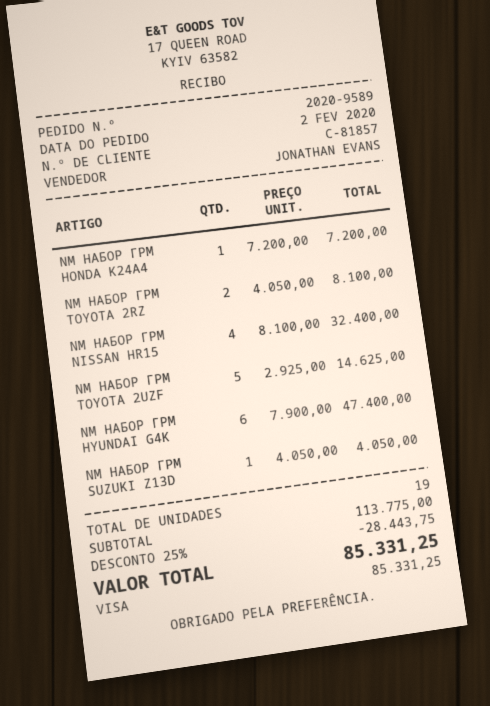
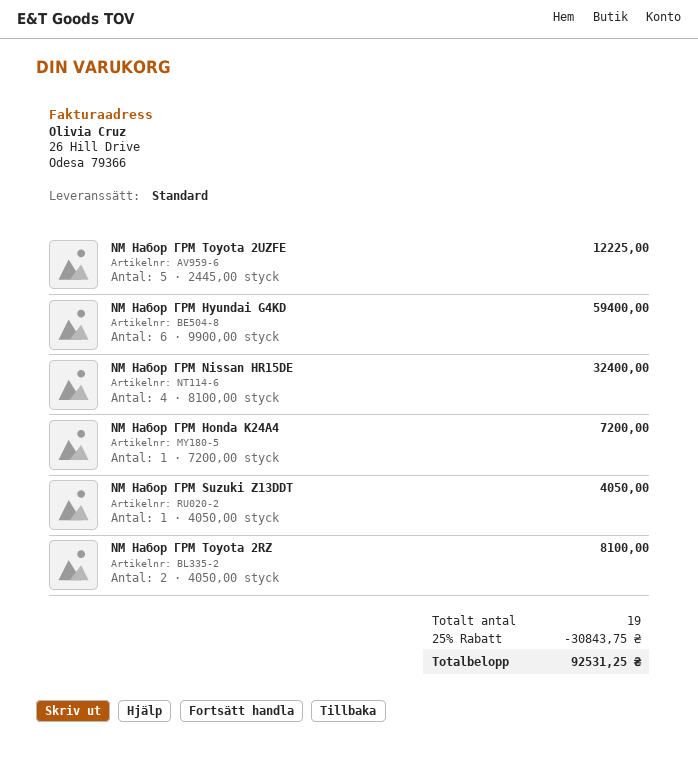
NM НАБОР ГРМ TOYOTA 2UZF: 5 x 2925.00 = 14625.00 -> 5 x 2445.00 = 12225.00
NM НАБОР ГРМ HYUNDAI G4K: 6 x 7900.00 = 47400.00 -> 6 x 9900.00 = 59400.00
discount: 25% = 28443.75 -> 25% = 30843.75
total: 85331.25 -> 92531.25

